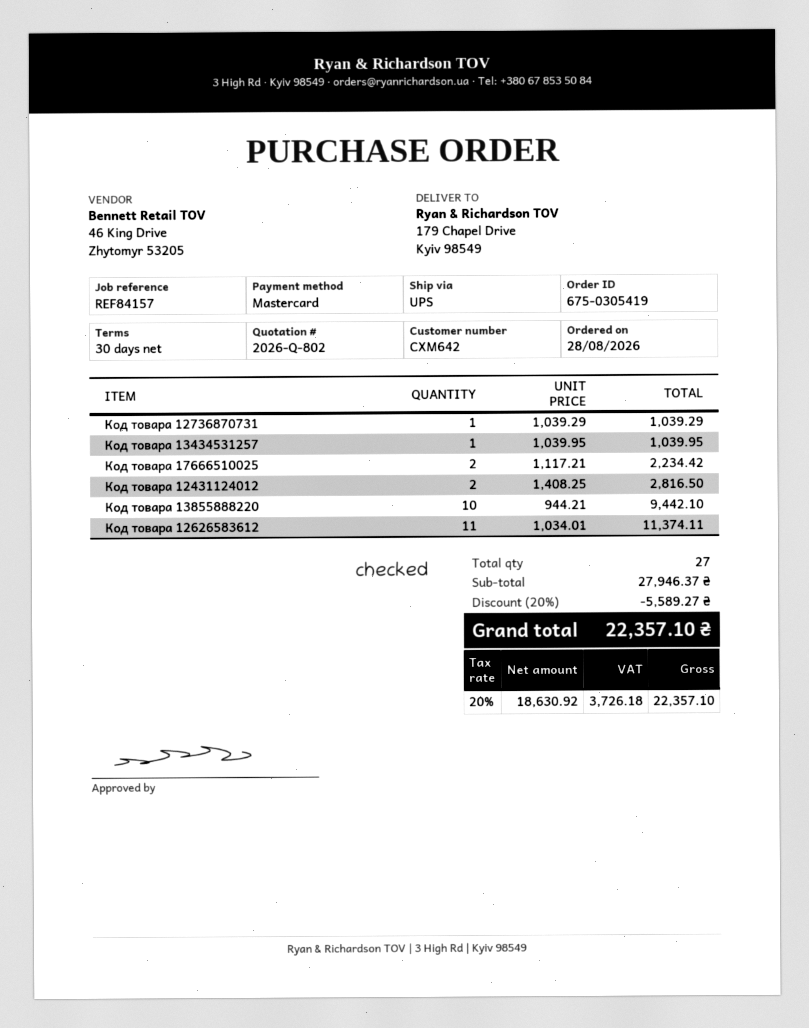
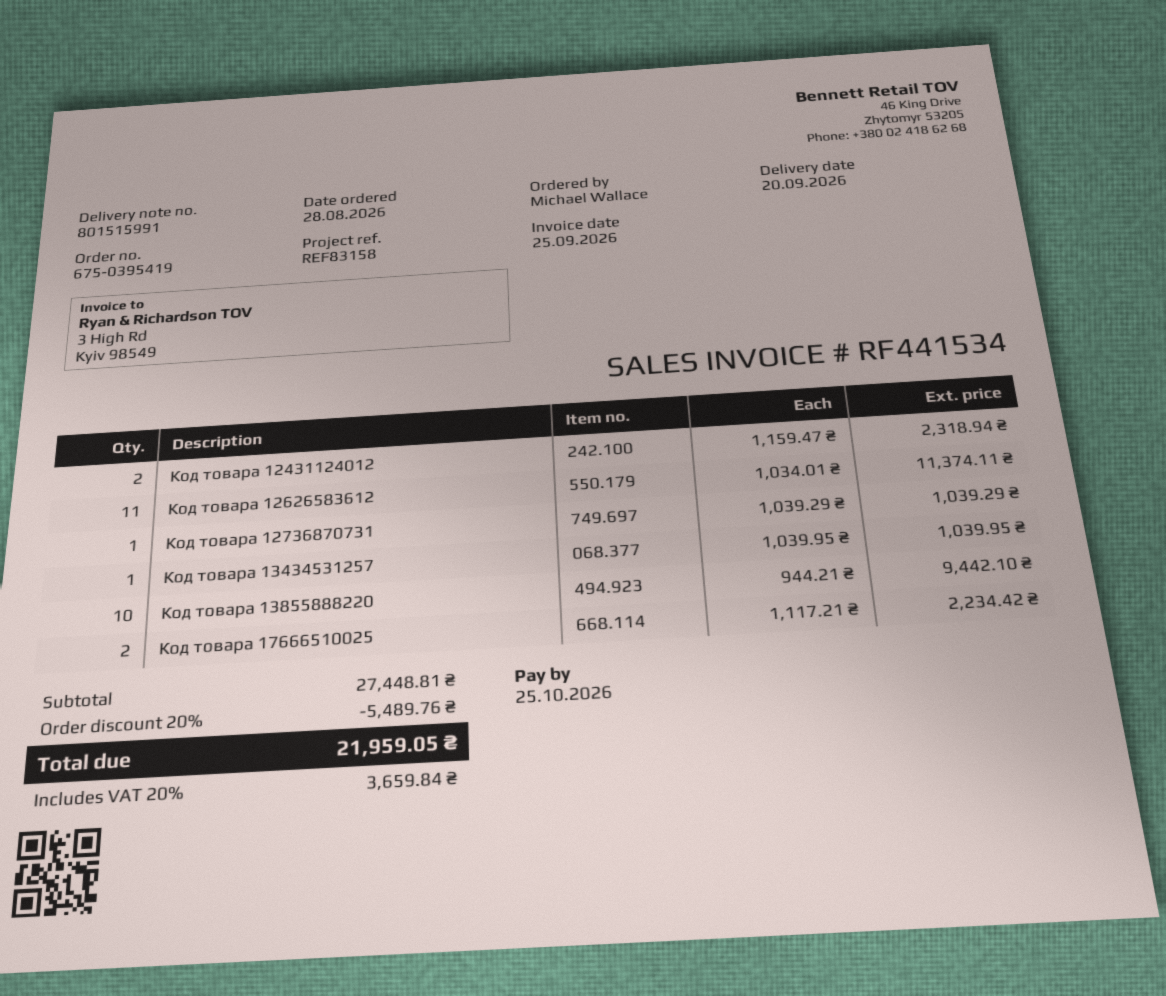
order number: 675-0305419 -> 675-0395419
reference: REF84157 -> REF83158
Код товара 12431124012: 2 x 1408.25 = 2816.50 -> 2 x 1159.47 = 2318.94
subtotal: 27946.37 -> 27448.81
discount: 20% = 5589.27 -> 20% = 5489.76
tax: 20% = 3726.18 -> 20% = 3659.84
total: 22357.10 -> 21959.05

